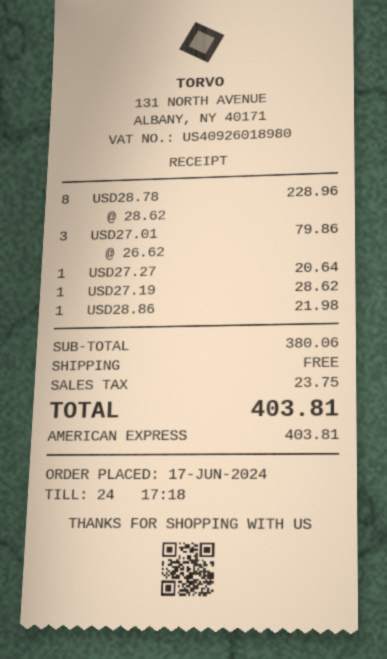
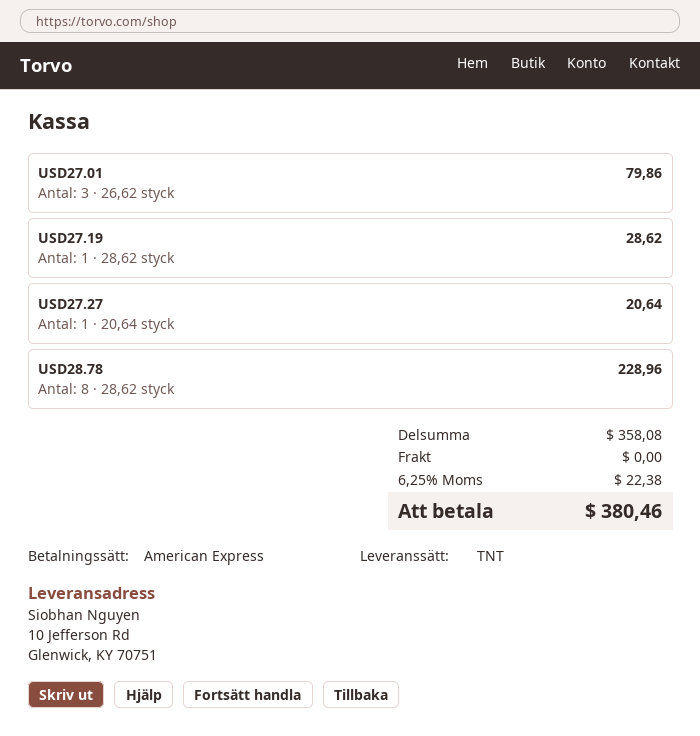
USD28.86: 1 x 21.98 = 21.98 -> none
subtotal: 380.06 -> 358.08
tax: 23.75 -> 22.38
total: 403.81 -> 380.46

